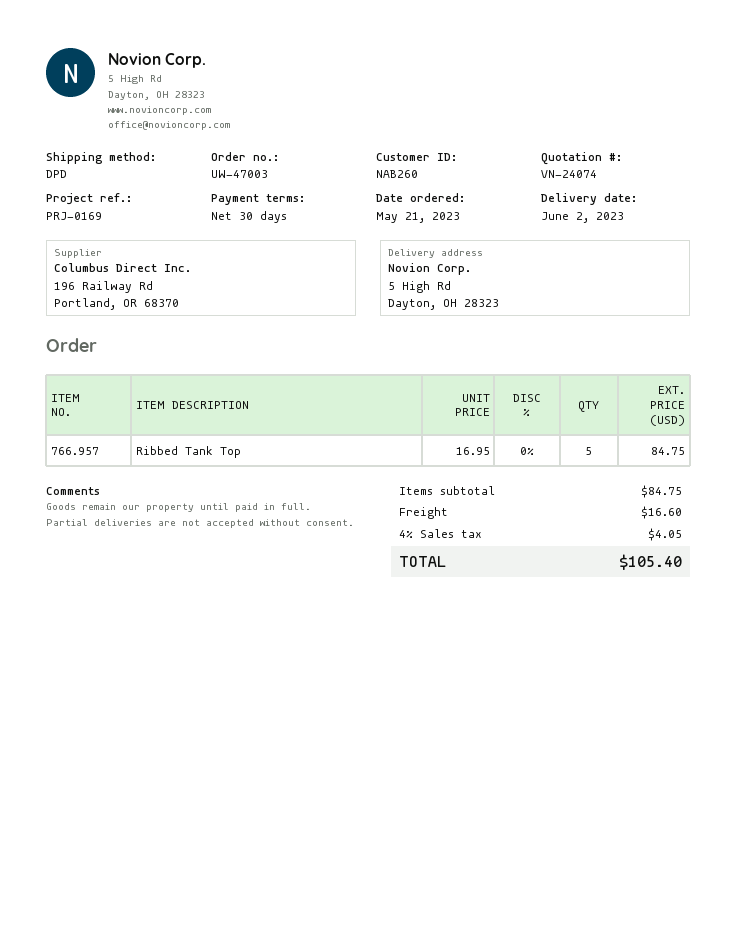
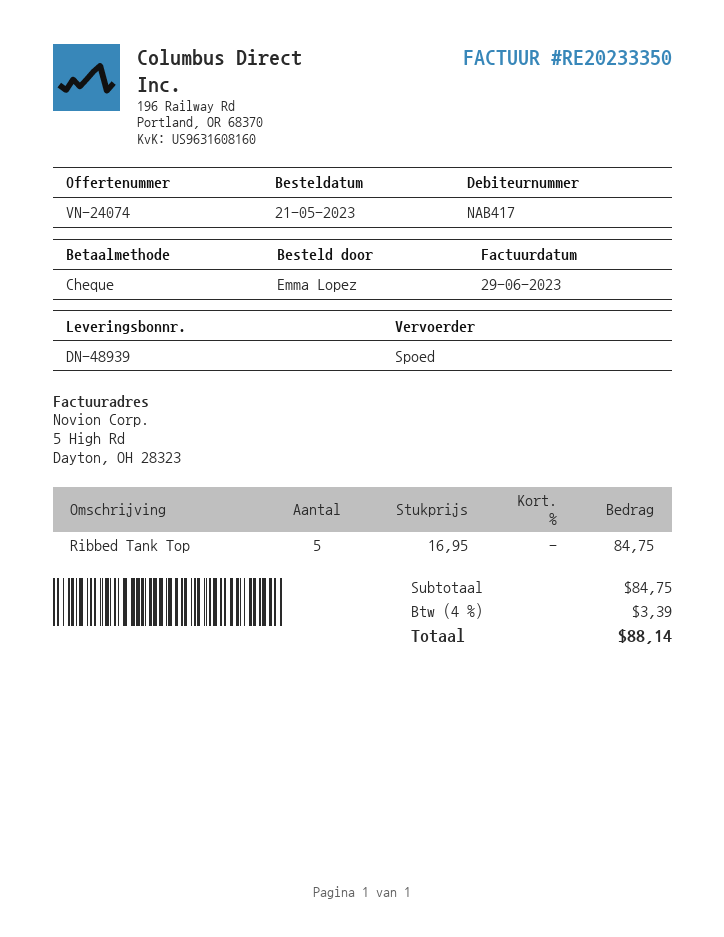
customer number: NAB260 -> NAB417
shipping method: DPD -> express
shipping: 16.60 -> none
tax: 4% = 4.05 -> 4% = 3.39
total: 105.40 -> 88.14

